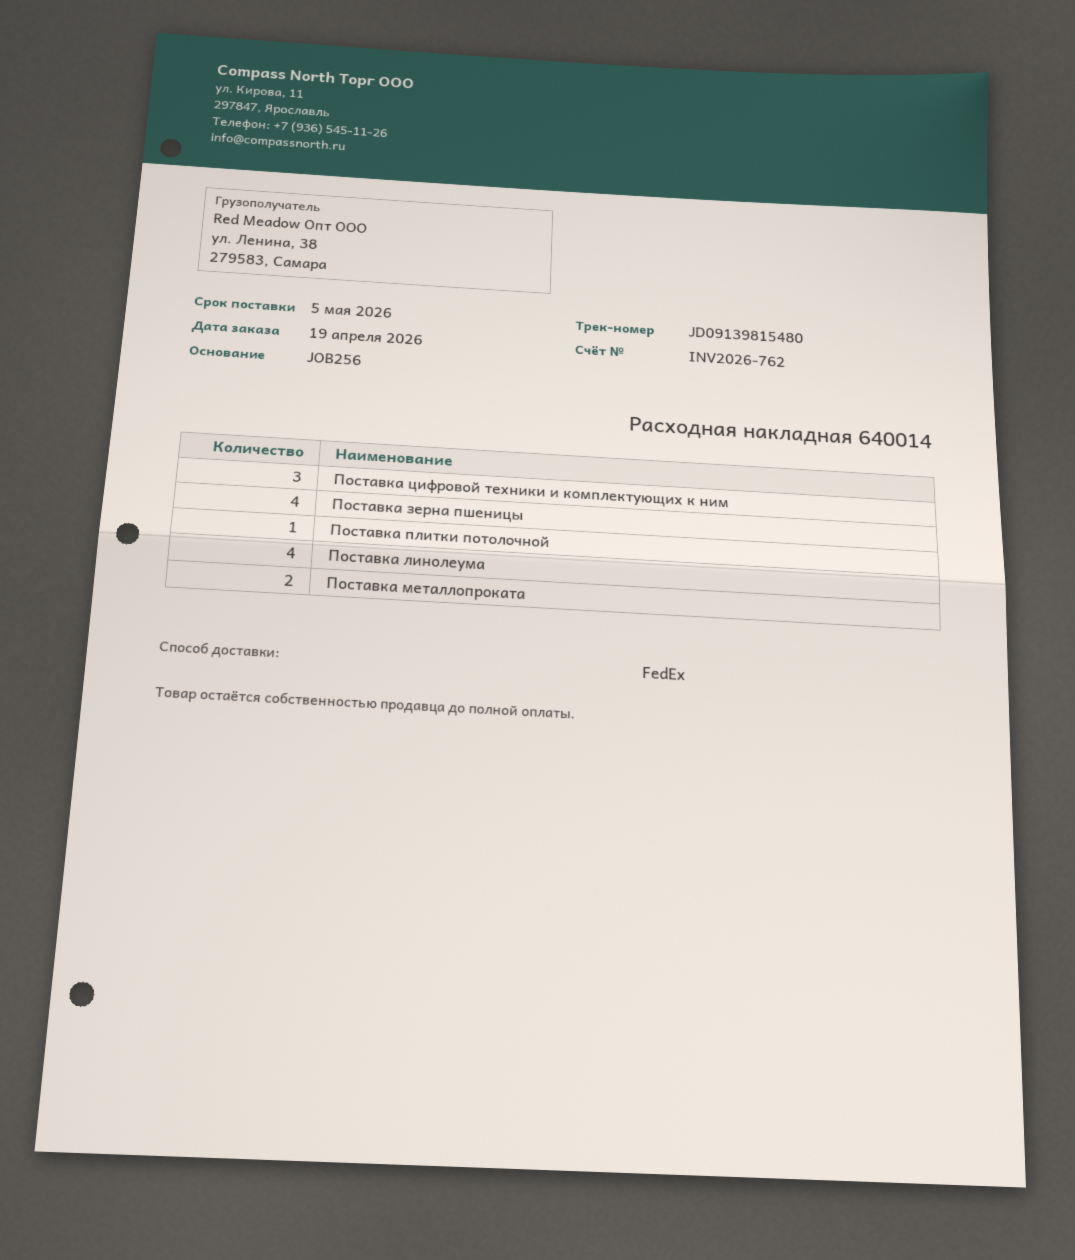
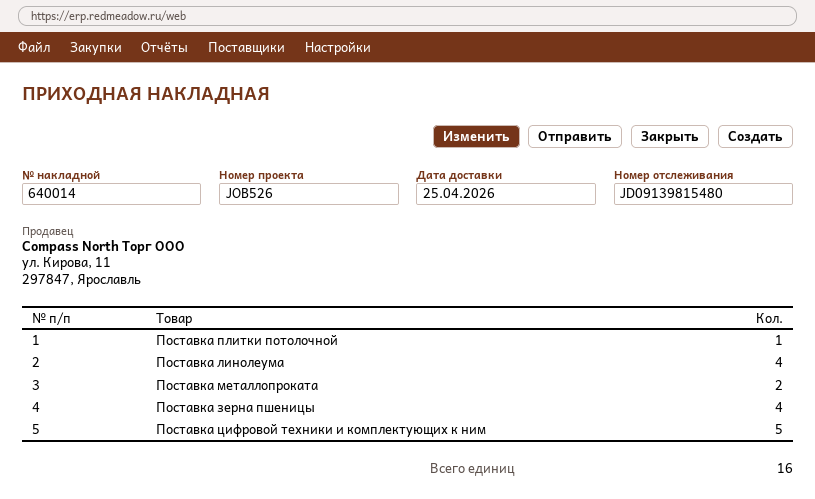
delivery date: 2026-05-05 -> 2026-04-25
reference: JOB256 -> JOB526
Поставка цифровой техники и комплектующих к ним: 3 -> 5

